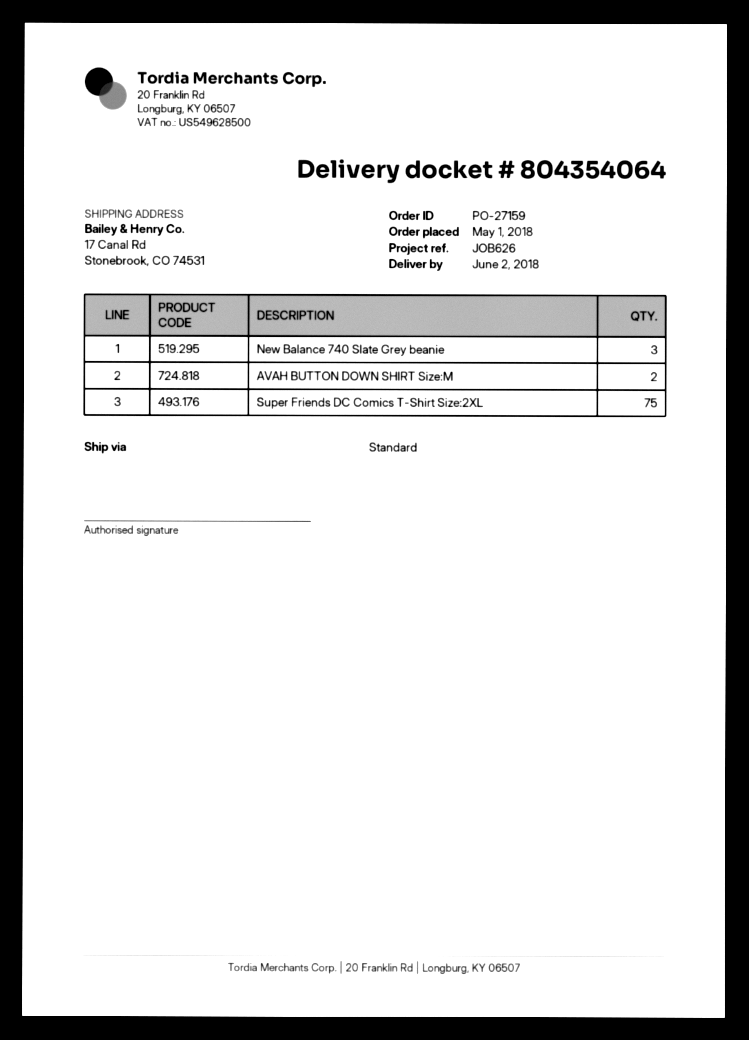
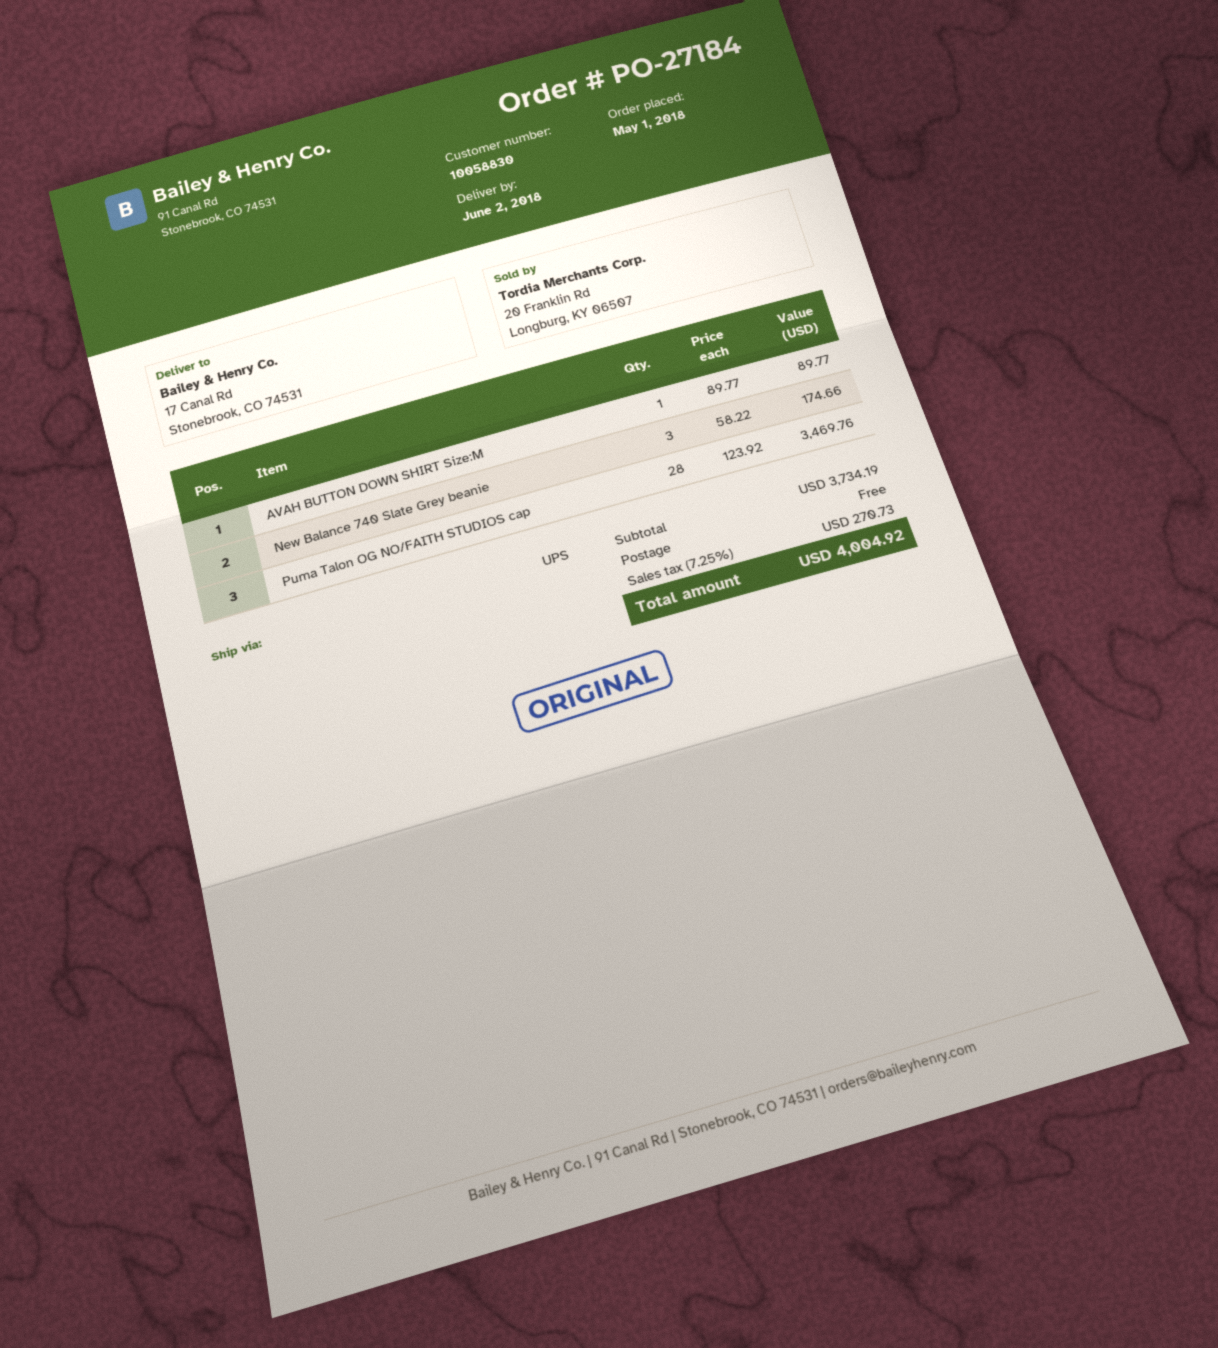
order number: PO-27159 -> PO-27184
shipping method: standard -> UPS
AVAH BUTTON DOWN SHIRT Size:M: 2 -> 1
Super Friends DC Comics T-Shirt Size:2XL: 75 -> none
Puma Talon OG NO/FAITH STUDIOS cap: none -> 28

